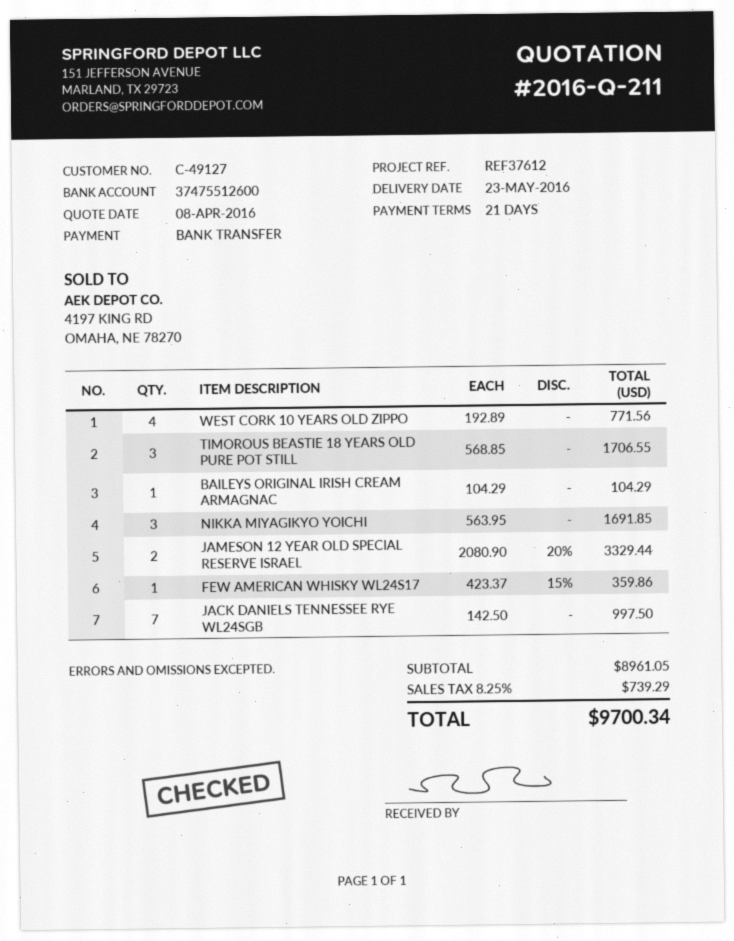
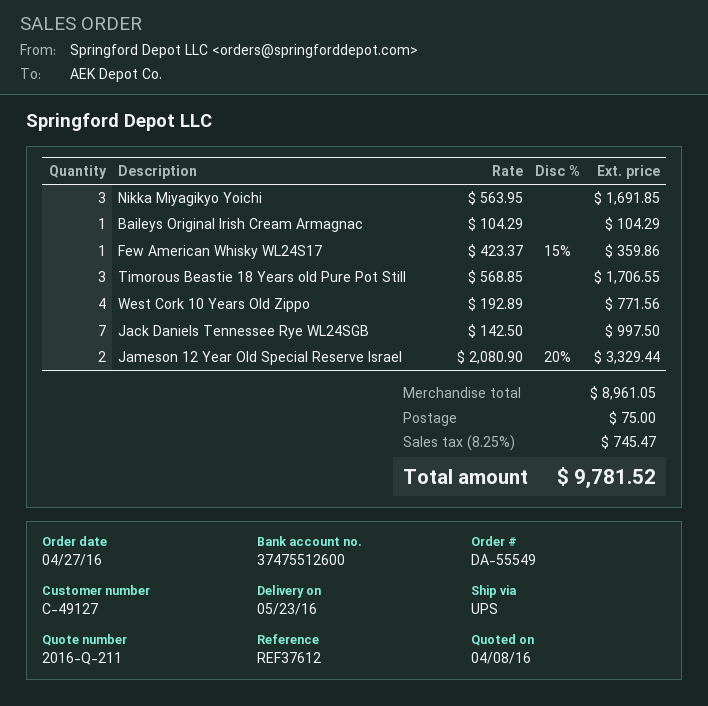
shipping: none -> 75.00
tax: 8.25% = 739.29 -> 8.25% = 745.47
total: 9700.34 -> 9781.52

